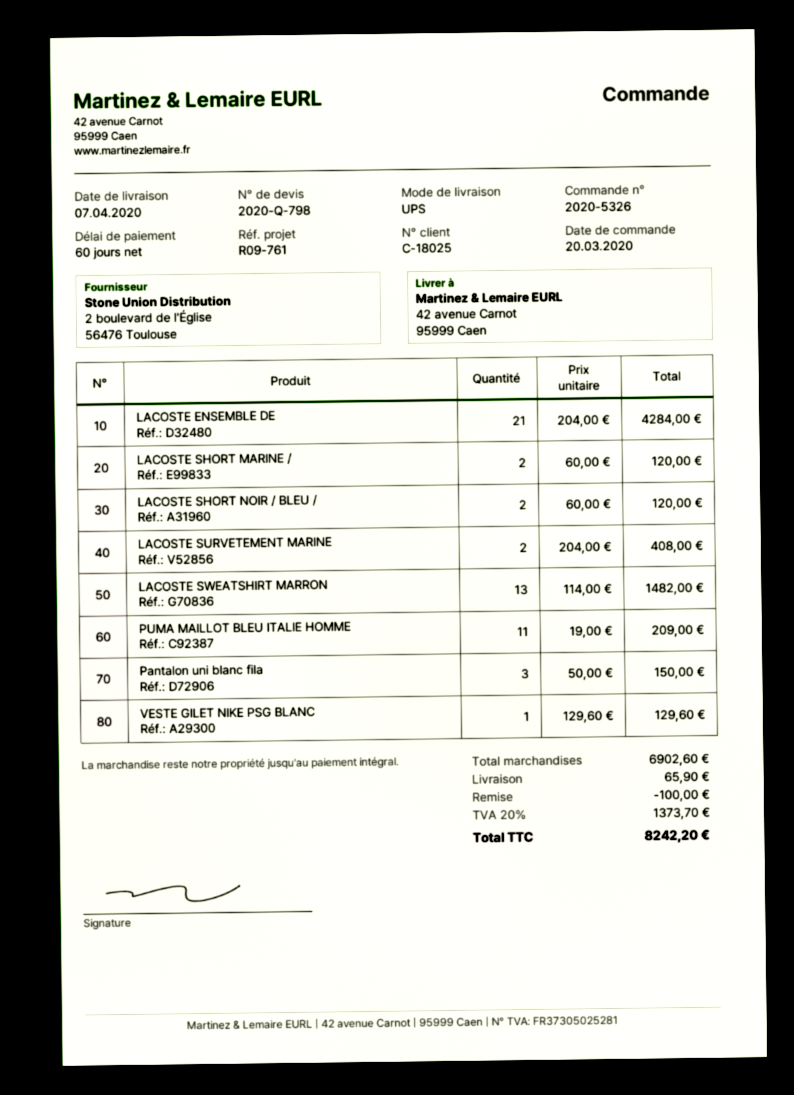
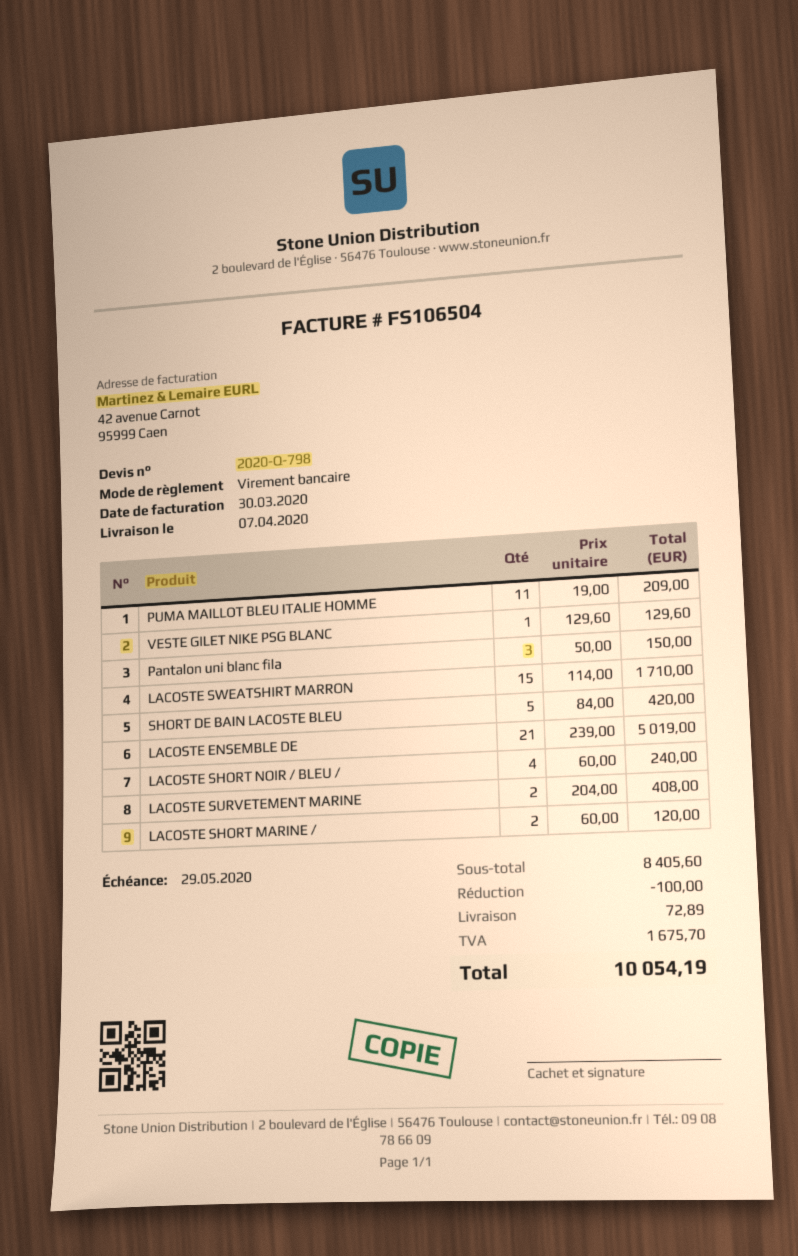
LACOSTE ENSEMBLE DE: 21 x 204.00 = 4284.00 -> 21 x 239.00 = 5019.00
LACOSTE SHORT NOIR / BLEU /: 2 x 60.00 = 120.00 -> 4 x 60.00 = 240.00
LACOSTE SWEATSHIRT MARRON: 13 x 114.00 = 1482.00 -> 15 x 114.00 = 1710.00
SHORT DE BAIN LACOSTE BLEU: none -> 5 x 84.00 = 420.00
subtotal: 6902.60 -> 8405.60
shipping: 65.90 -> 72.89
tax: 1373.70 -> 1675.70
total: 8242.20 -> 10054.19

